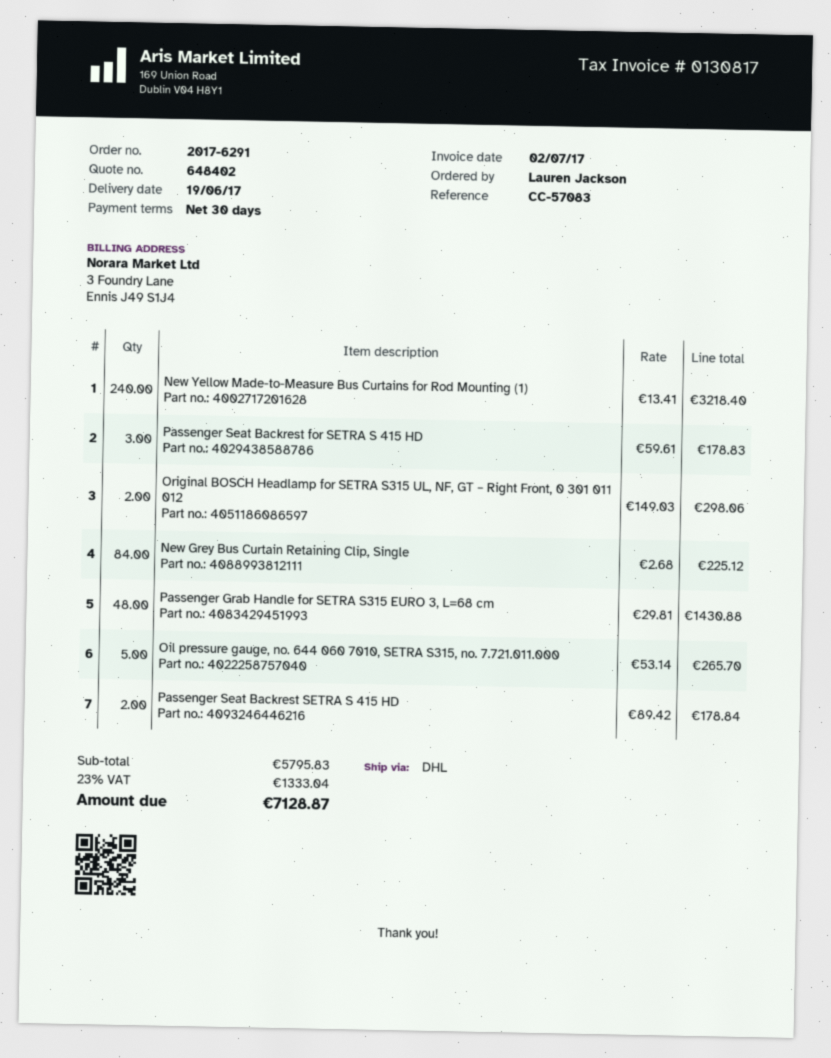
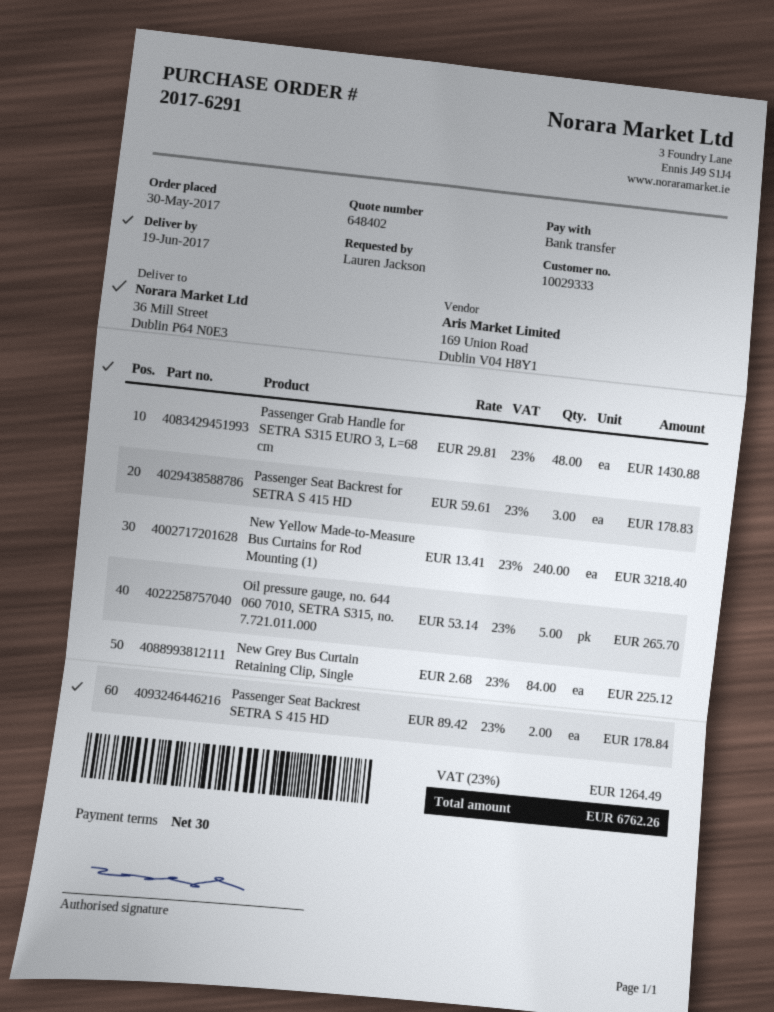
Original BOSCH Headlamp for SETRA S315 UL, NF, GT – Right Front, 0 301 011 012: 2 x 149.03 = 298.06 -> none
tax: 23% = 1333.04 -> 23% = 1264.49
total: 7128.87 -> 6762.26

